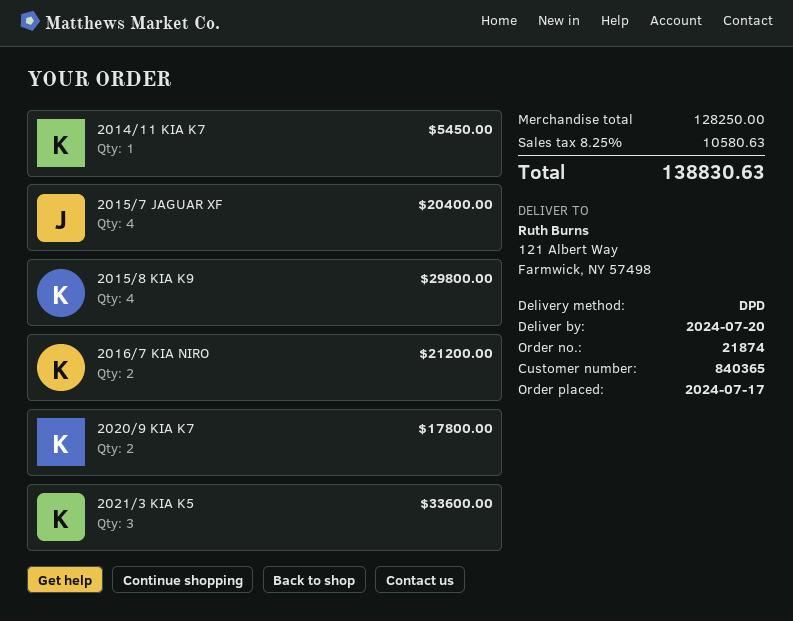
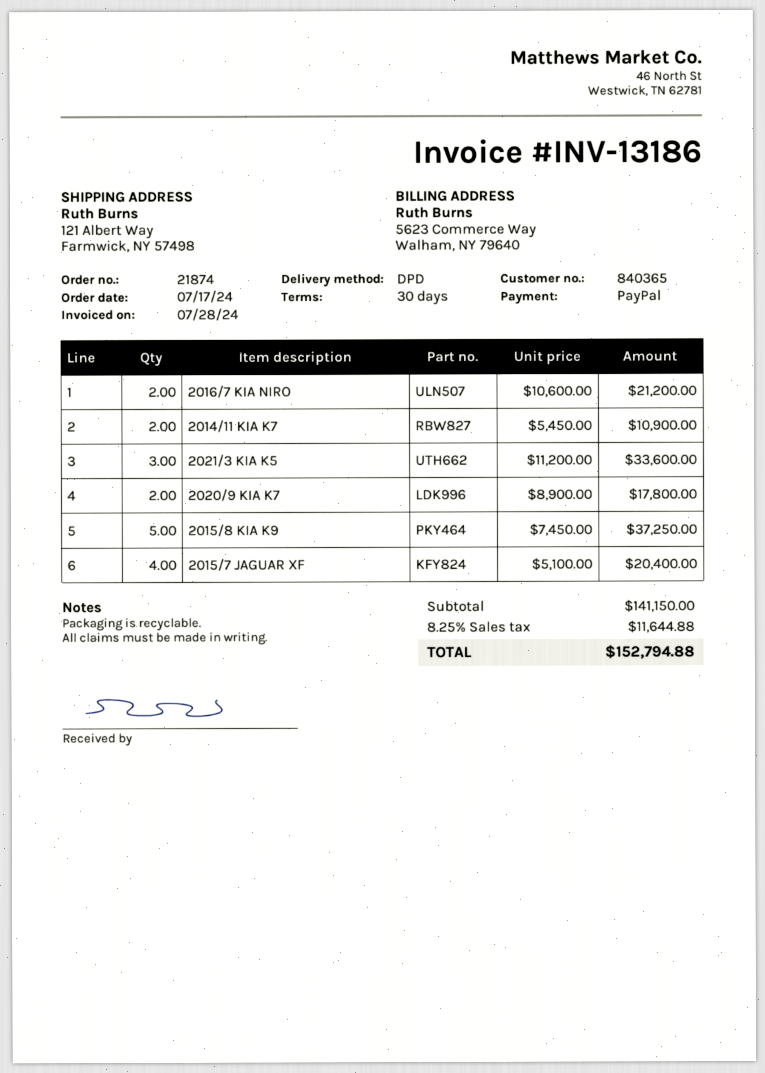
2014/11 KIA K7: 1 for 5450.00 -> 2 for 10900.00
2015/8 KIA K9: 4 for 29800.00 -> 5 for 37250.00
subtotal: 128250.00 -> 141150.00
tax: 8.25% = 10580.63 -> 8.25% = 11644.88
total: 138830.63 -> 152794.88

